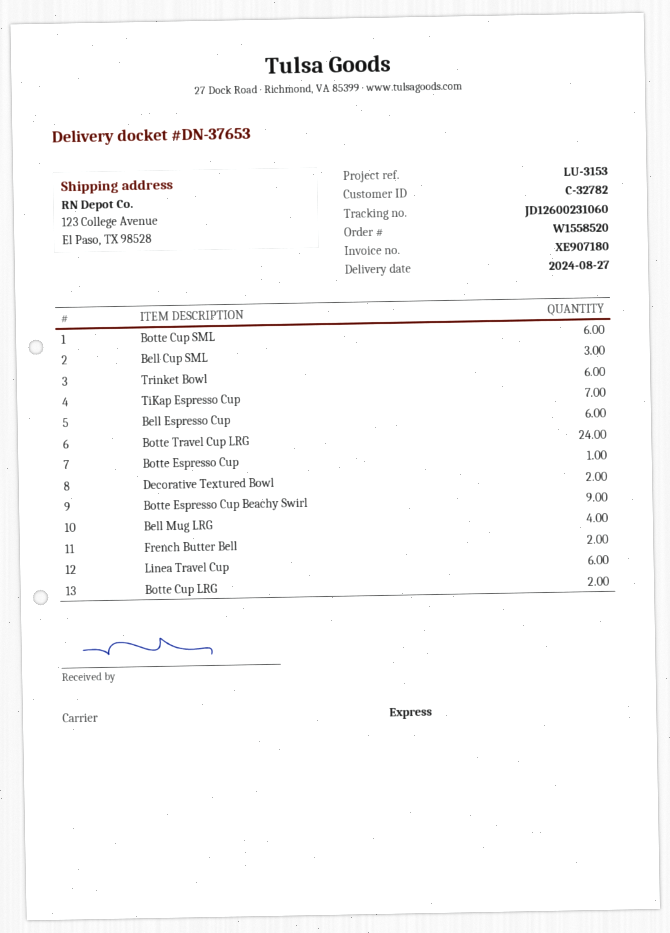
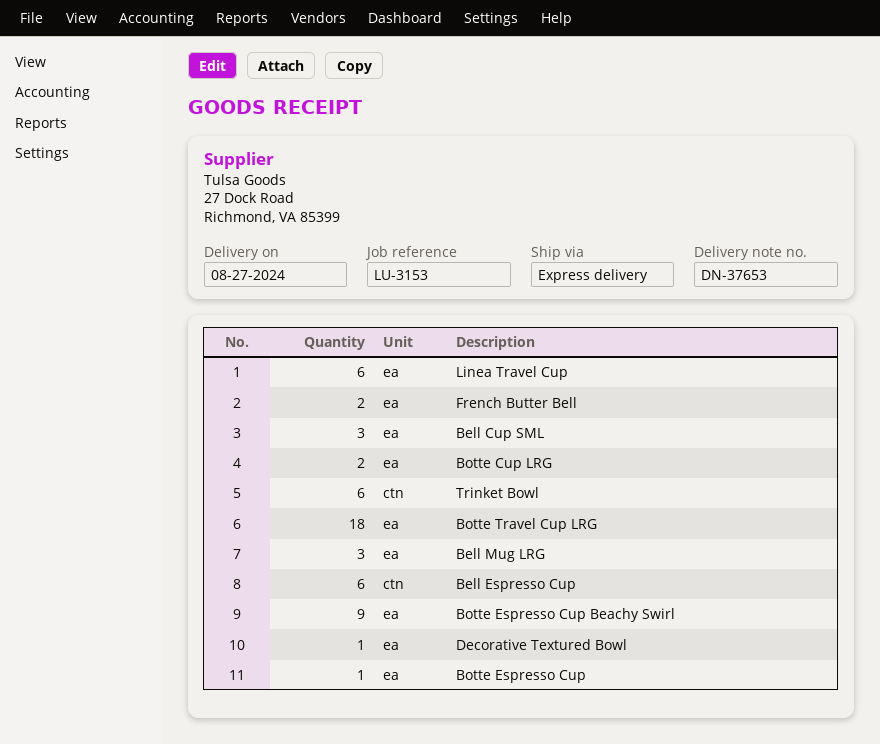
Botte Cup SML: 6 -> none
TiKap Espresso Cup: 7 -> none
Botte Travel Cup LRG: 24 -> 18
Decorative Textured Bowl: 2 -> 1
Bell Mug LRG: 4 -> 3

